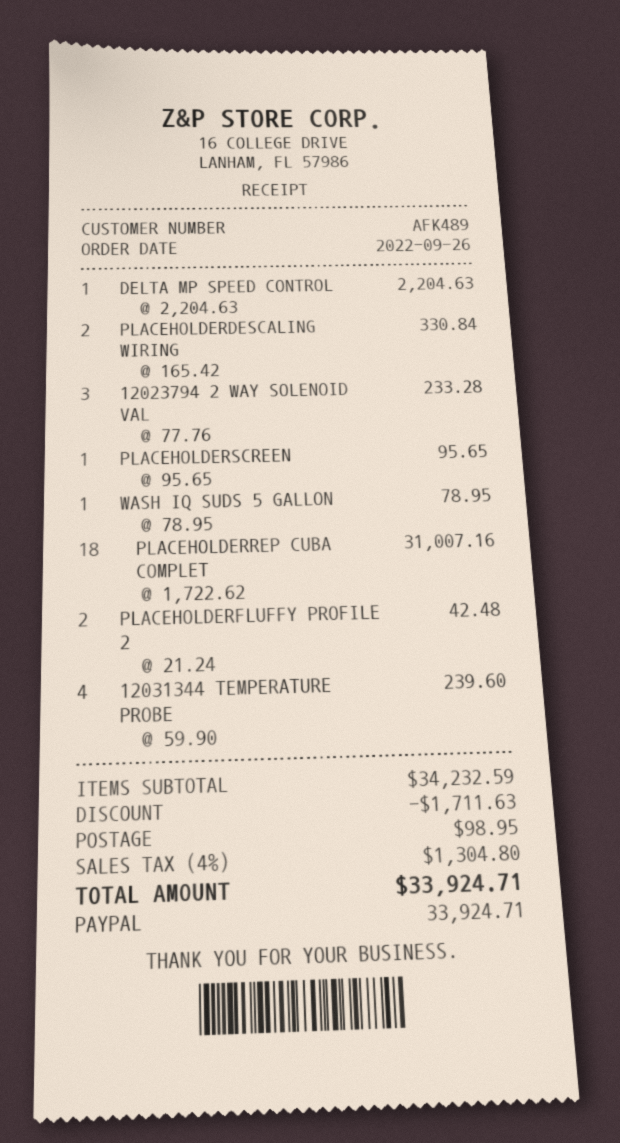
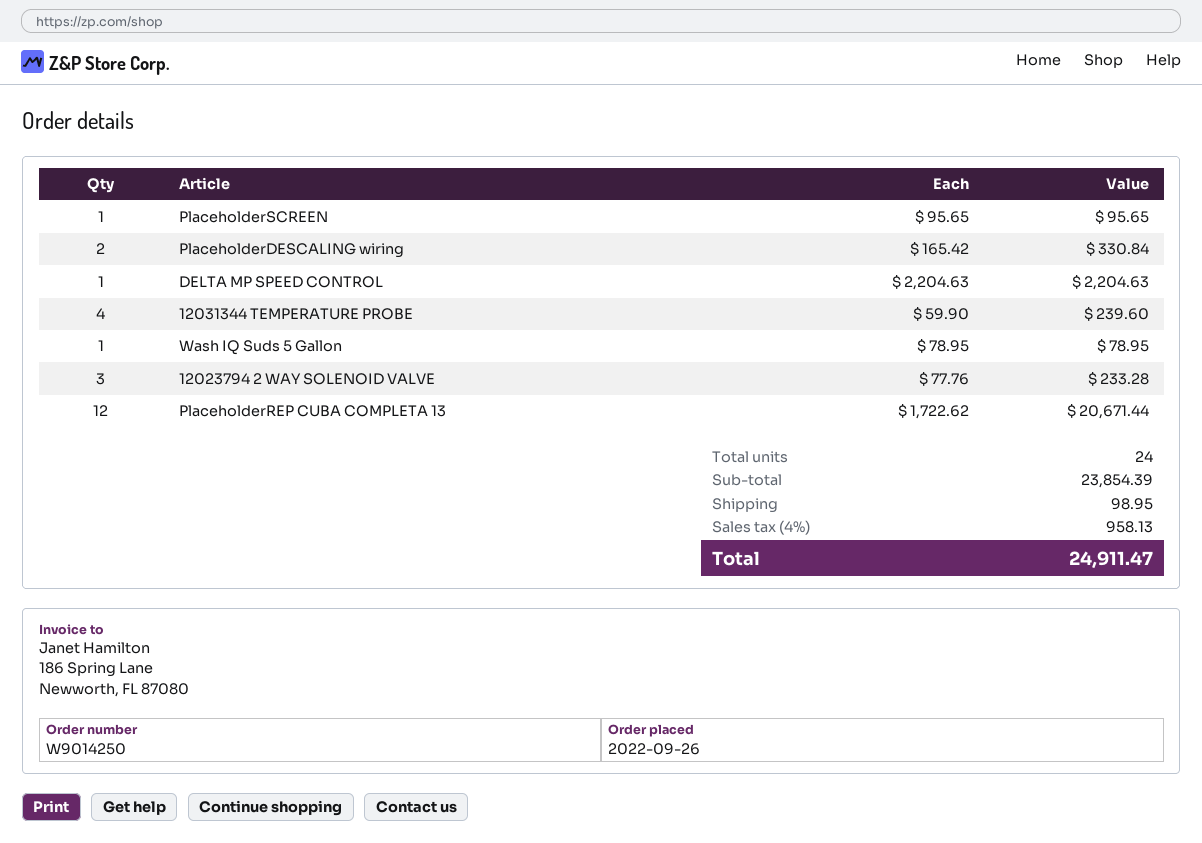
PLACEHOLDERREP CUBA COMPLET: 18 x 1722.62 = 31007.16 -> 12 x 1722.62 = 20671.44
PLACEHOLDERFLUFFY PROFILE 2: 2 x 21.24 = 42.48 -> none
subtotal: 34232.59 -> 23854.39
discount: 1711.63 -> none
tax: 4% = 1304.80 -> 4% = 958.13
total: 33924.71 -> 24911.47

